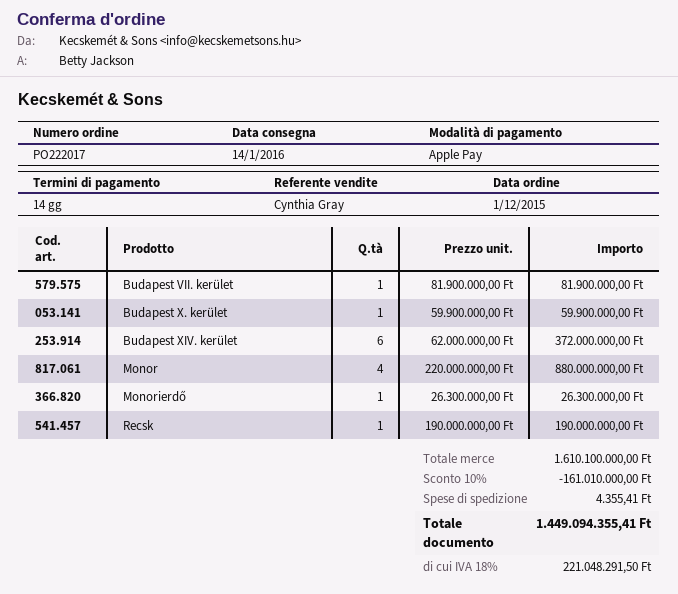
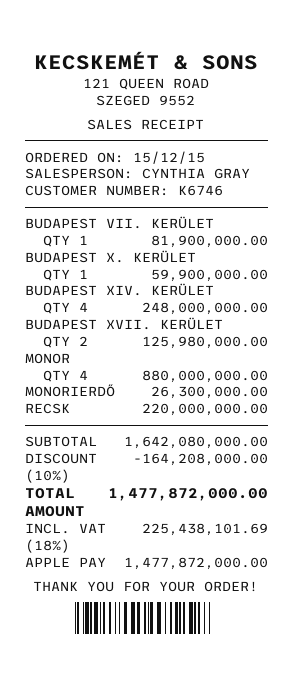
order date: 2015-12-01 -> 2015-12-15
Budapest XIV. kerület: 6 for 372000000.00 -> 4 for 248000000.00
Recsk: 1 for 190000000.00 -> 1 for 220000000.00
BUDAPEST XVII. KERÜLET: none -> 2 for 125980000.00
subtotal: 1610100000.00 -> 1642080000.00
discount: 10% = 161010000.00 -> 10% = 164208000.00
shipping: 4355.41 -> none
tax: 18% = 221048291.50 -> 18% = 225438101.69
total: 1449094355.41 -> 1477872000.00

